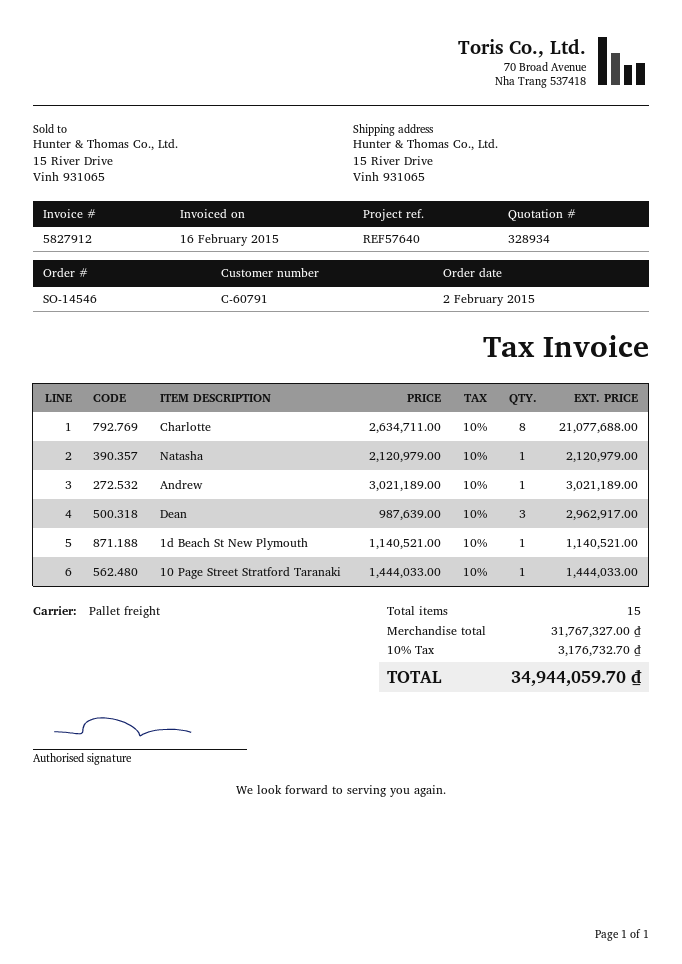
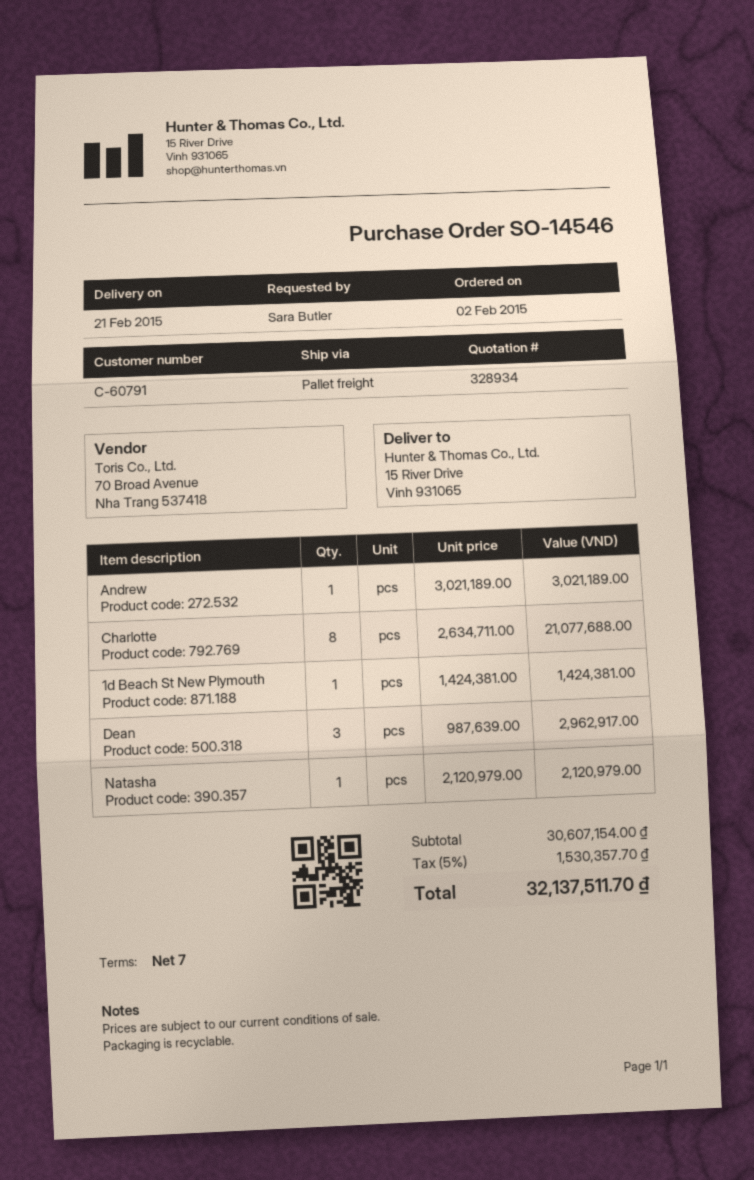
1d Beach St New Plymouth: 1 x 1140521.00 = 1140521.00 -> 1 x 1424381.00 = 1424381.00
10 Page Street Stratford Taranaki: 1 x 1444033.00 = 1444033.00 -> none
subtotal: 31767327.00 -> 30607154.00
tax: 10% = 3176732.70 -> 5% = 1530357.70
total: 34944059.70 -> 32137511.70

